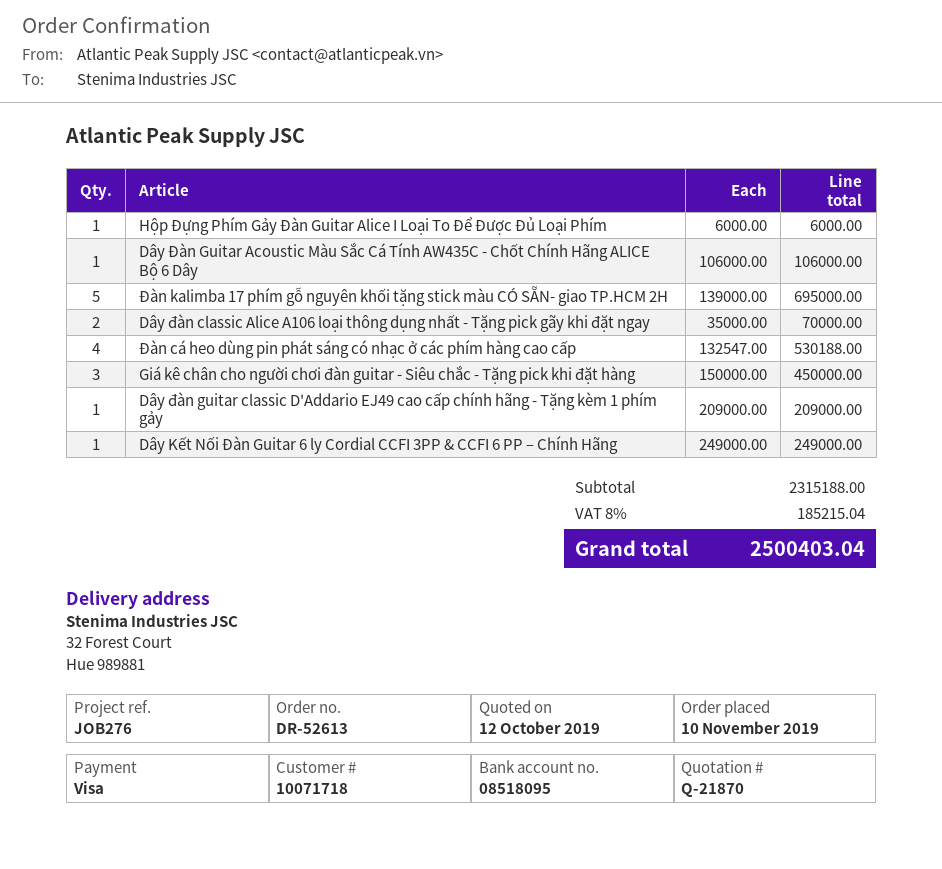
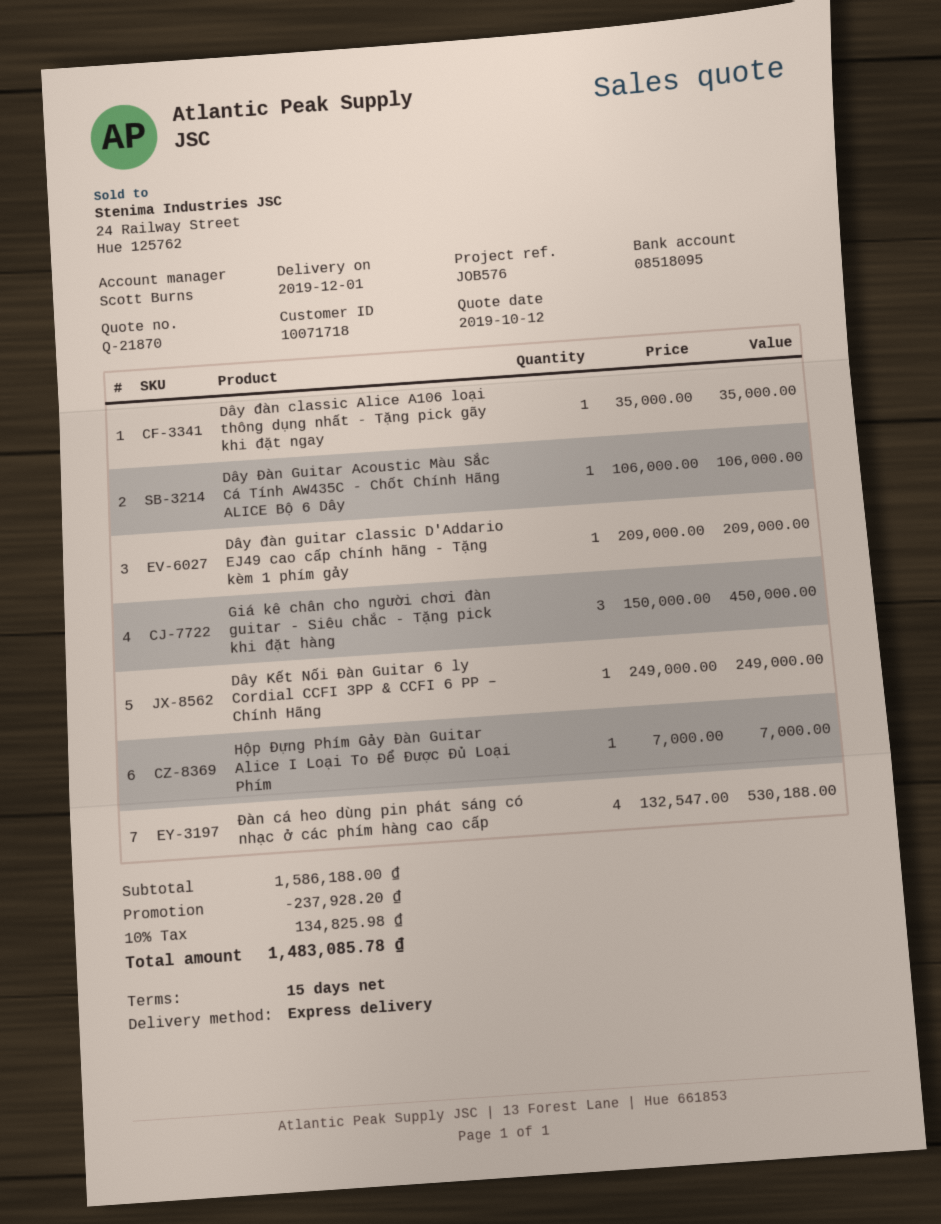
reference: JOB276 -> JOB576
Hộp Đựng Phím Gảy Đàn Guitar Alice I Loại To Để Được Đủ Loại Phím: 1 x 6000.00 = 6000.00 -> 1 x 7000.00 = 7000.00
Đàn kalimba 17 phím gỗ nguyên khối tặng stick màu CÓ SẴN- giao TP.HCM 2H: 5 x 139000.00 = 695000.00 -> none
Dây đàn classic Alice A106 loại thông dụng nhất - Tặng pick gãy khi đặt ngay: 2 x 35000.00 = 70000.00 -> 1 x 35000.00 = 35000.00
subtotal: 2315188.00 -> 1586188.00
discount: none -> 237928.20
tax: 8% = 185215.04 -> 10% = 134825.98
total: 2500403.04 -> 1483085.78

